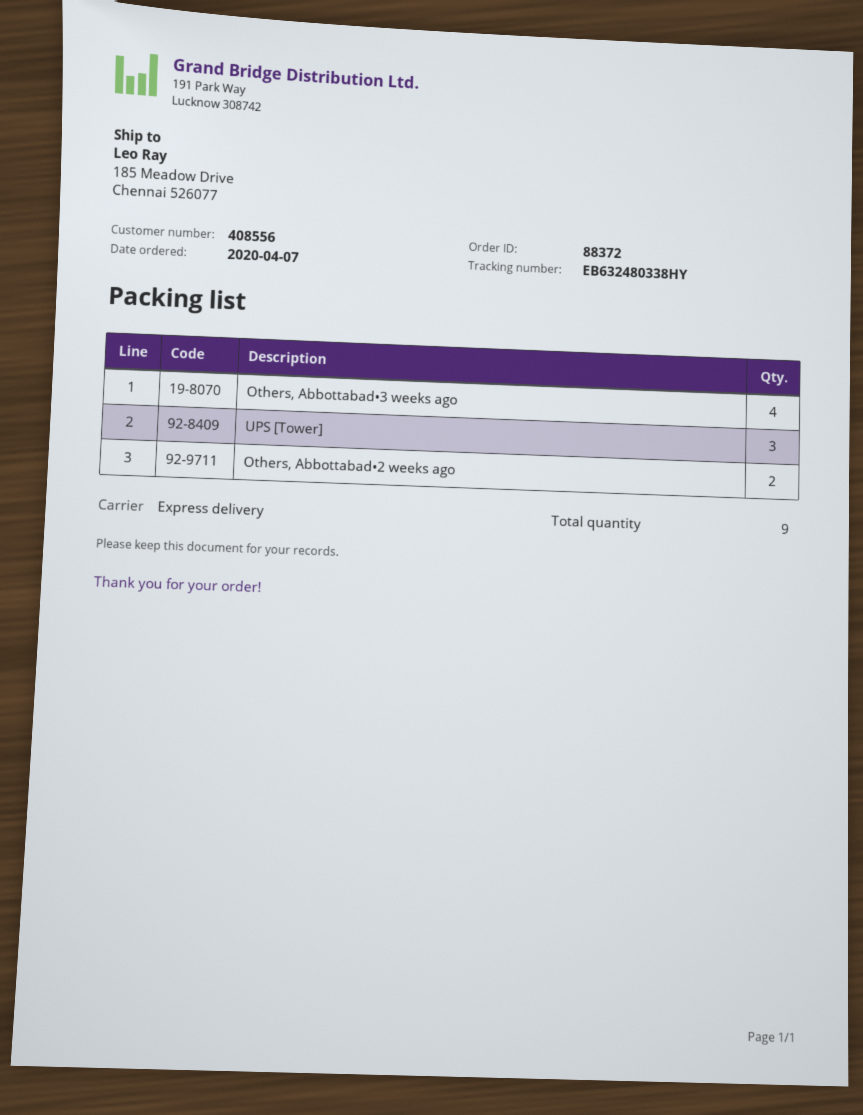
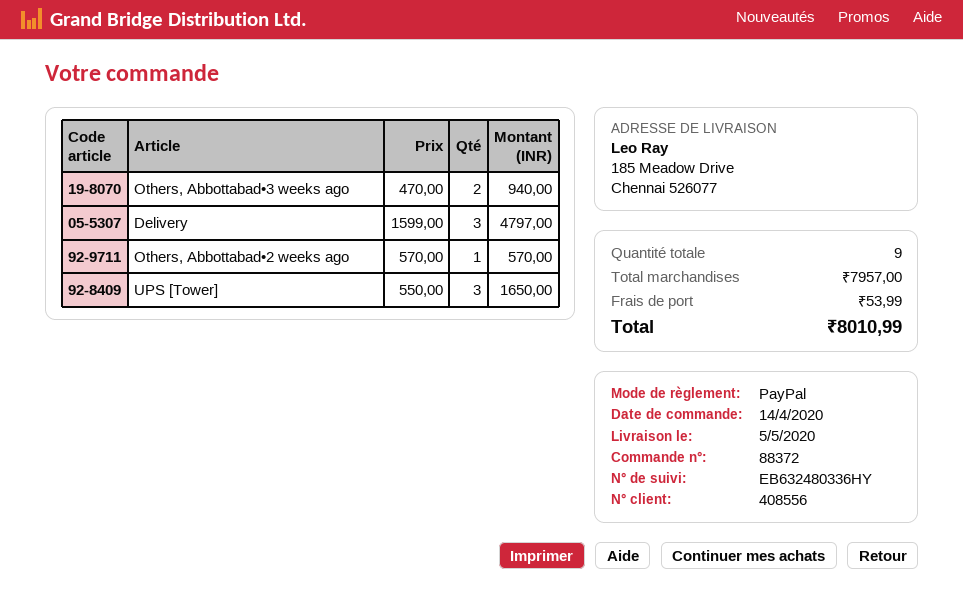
order date: 2020-04-07 -> 2020-04-14
tracking number: EB632480338HY -> EB632480336HY
Others, Abbottabad•3 weeks ago: 4 -> 2
Others, Abbottabad•2 weeks ago: 2 -> 1
Delivery: none -> 3

